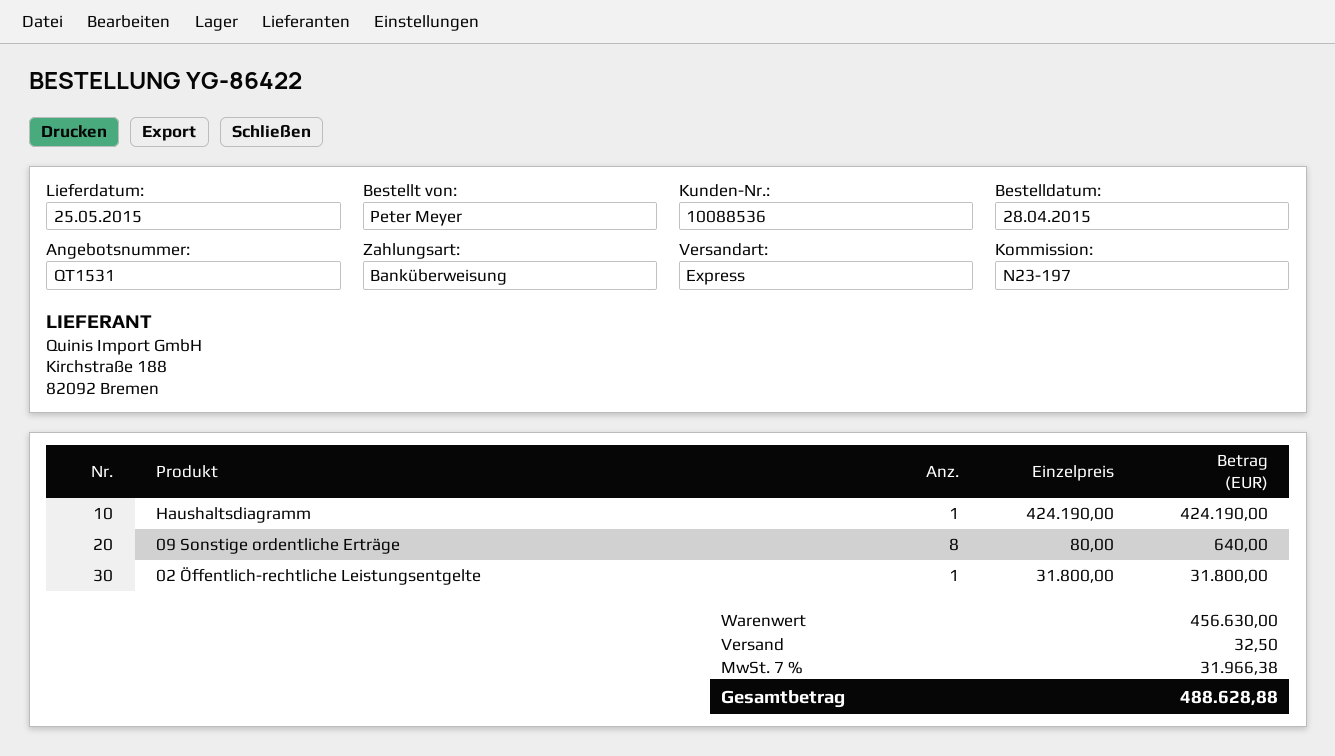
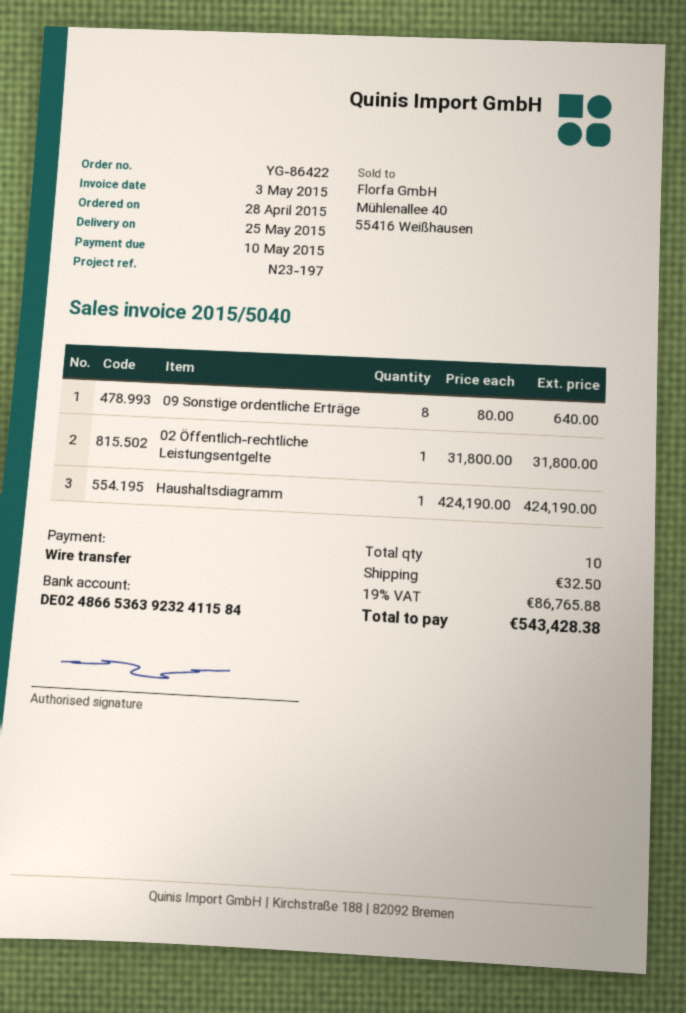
tax: 7% = 31966.38 -> 19% = 86765.88
total: 488628.88 -> 543428.38

